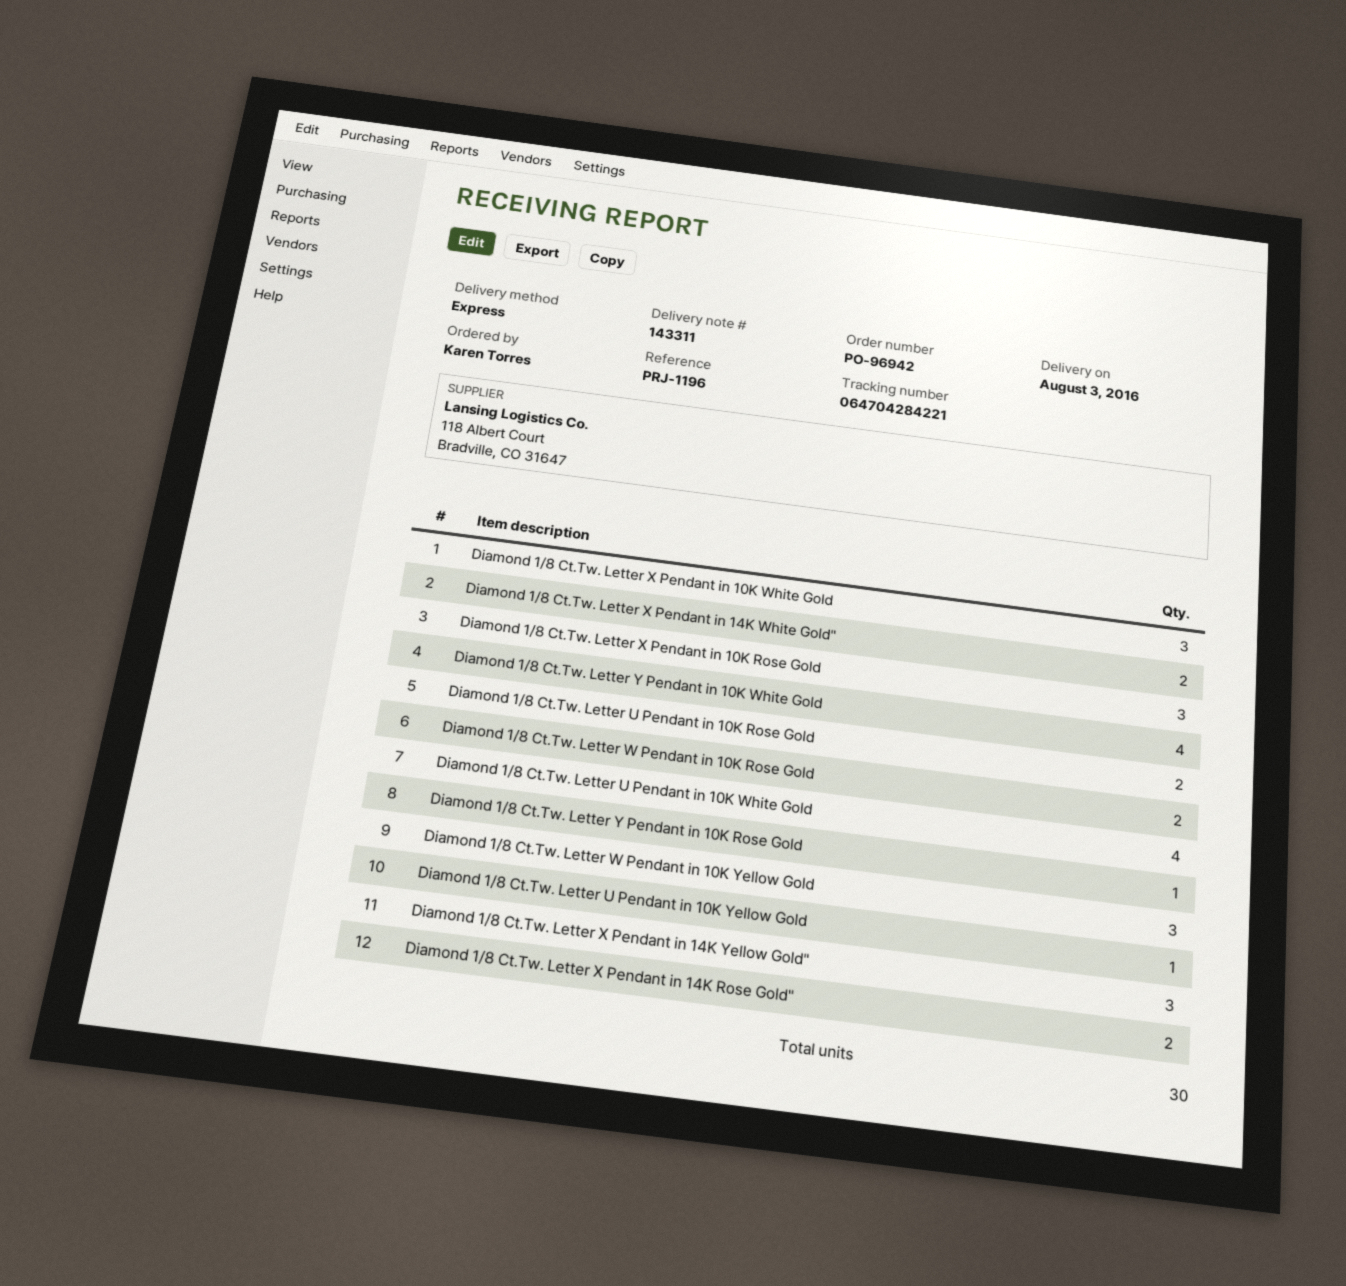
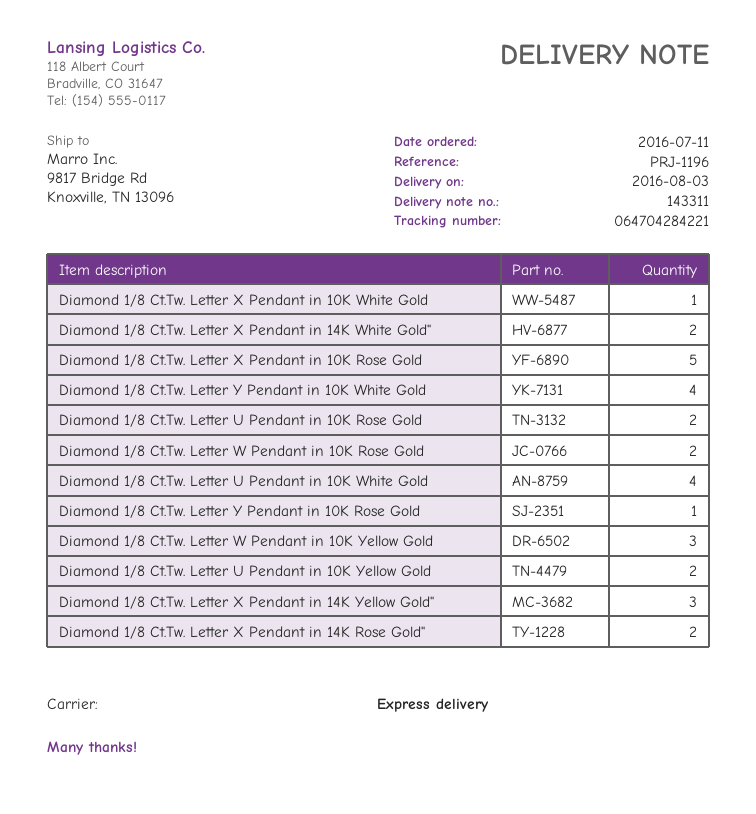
Diamond 1/8 Ct.Tw. Letter X Pendant in 10K White Gold: 3 -> 1
Diamond 1/8 Ct.Tw. Letter X Pendant in 10K Rose Gold: 3 -> 5
Diamond 1/8 Ct.Tw. Letter U Pendant in 10K Yellow Gold: 1 -> 2

